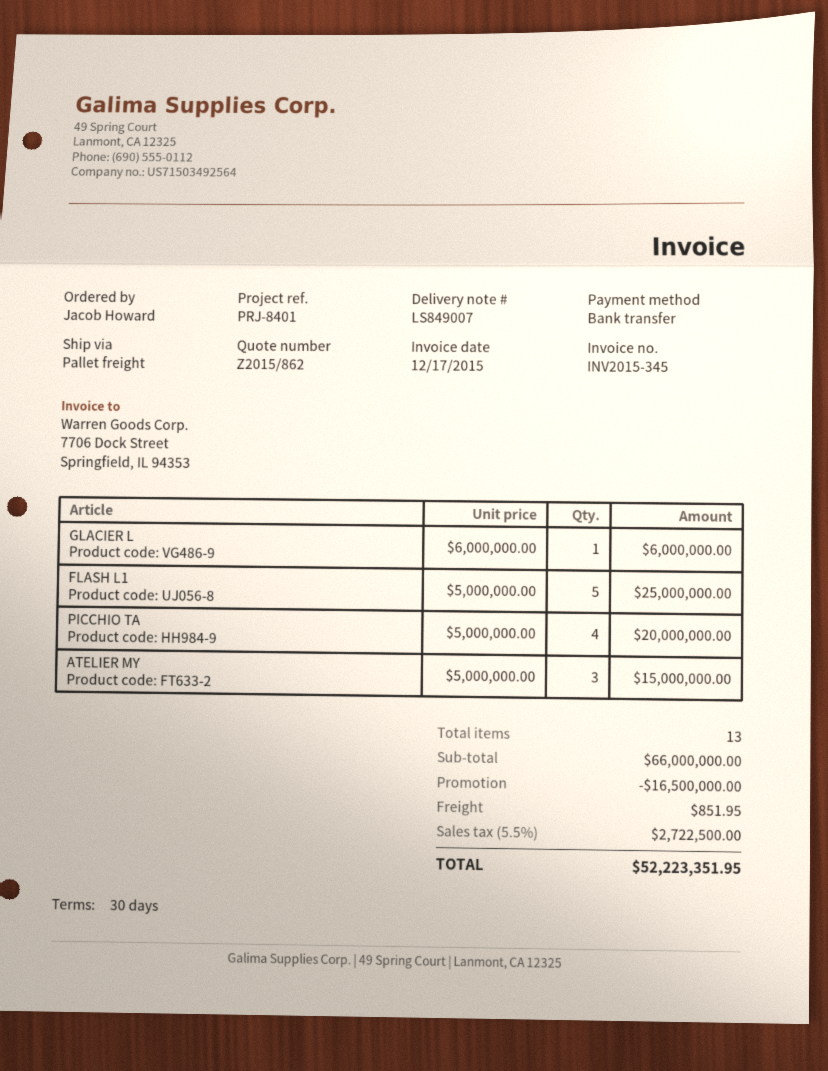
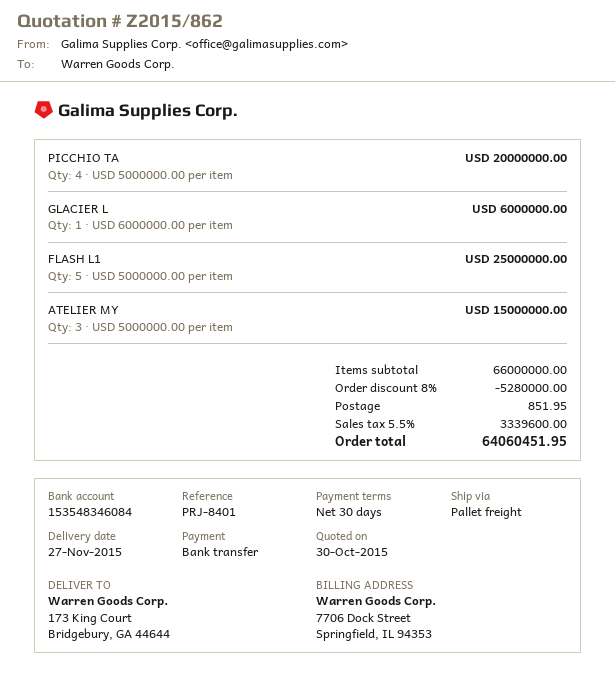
discount: 16500000.00 -> 5280000.00
tax: 5.5% = 2722500.00 -> 5.5% = 3339600.00
total: 52223351.95 -> 64060451.95

